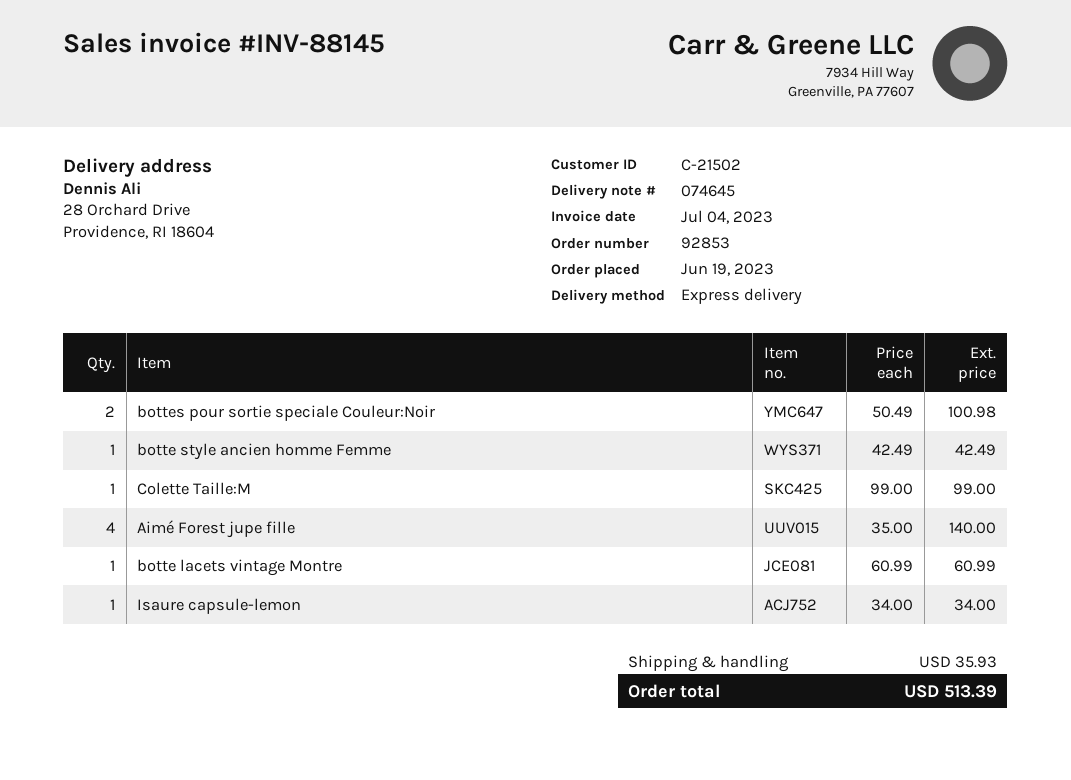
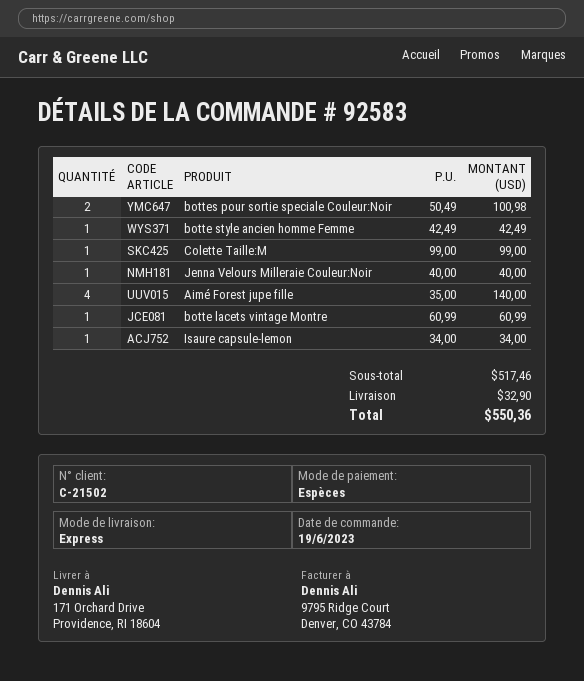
order number: 92853 -> 92583
ship to: 28 Orchard Drive, Providence, RI 18604 -> 171 Orchard Drive, Providence, RI 18604
Jenna Velours Milleraie Couleur:Noir: none -> 1 x 40.00 = 40.00
shipping: 35.93 -> 32.90
total: 513.39 -> 550.36

